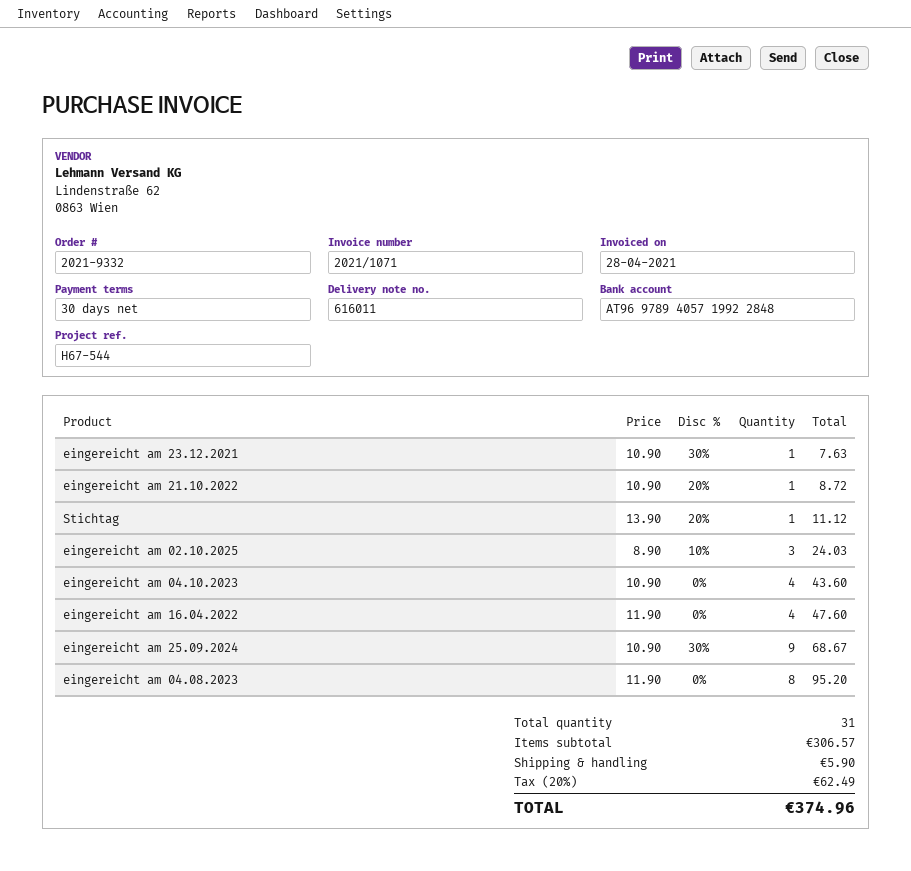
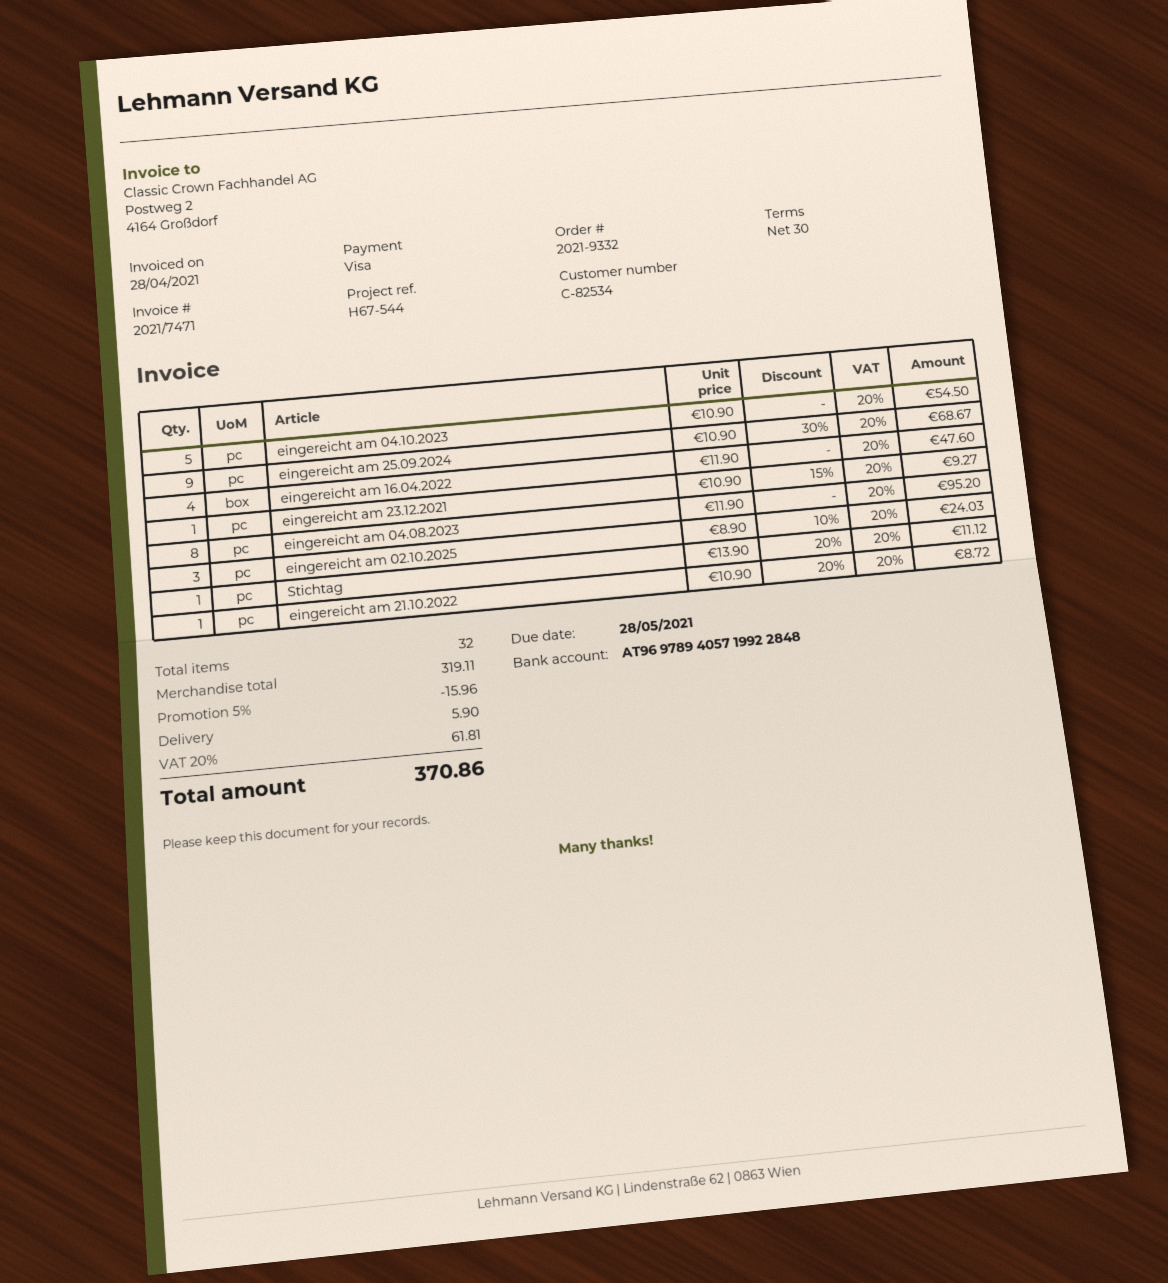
invoice number: 2021/1071 -> 2021/7471
eingereicht am 23.12.2021: 1 x 10.90 - 30% = 7.63 -> 1 x 10.90 - 15% = 9.27
eingereicht am 04.10.2023: 4 x 10.90 = 43.60 -> 5 x 10.90 = 54.50
total quantity: 31 -> 32
subtotal: 306.57 -> 319.11
discount: none -> 5% = 15.96
tax: 20% = 62.49 -> 20% = 61.81
total: 374.96 -> 370.86

